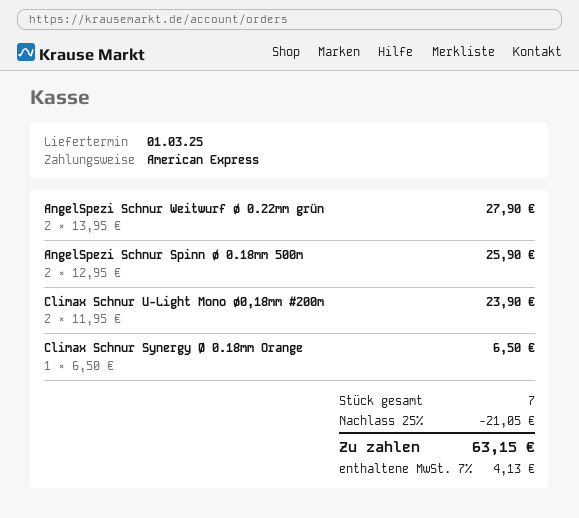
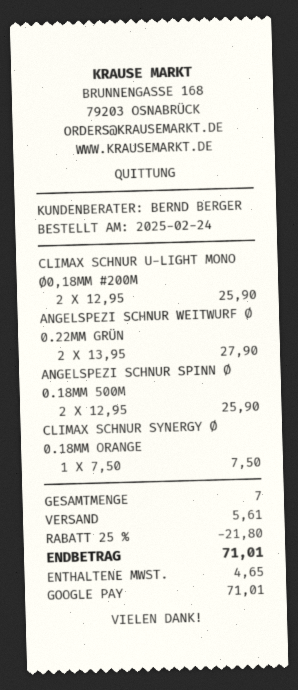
payment method: American Express -> Google Pay
Climax Schnur U-Light Mono ø0,18mm #200m: 2 x 11.95 = 23.90 -> 2 x 12.95 = 25.90
Climax Schnur Synergy Ø 0.18mm Orange: 1 x 6.50 = 6.50 -> 1 x 7.50 = 7.50
discount: 25% = 21.05 -> 25% = 21.80
shipping: none -> 5.61
tax: 4.13 -> 4.65
total: 63.15 -> 71.01

